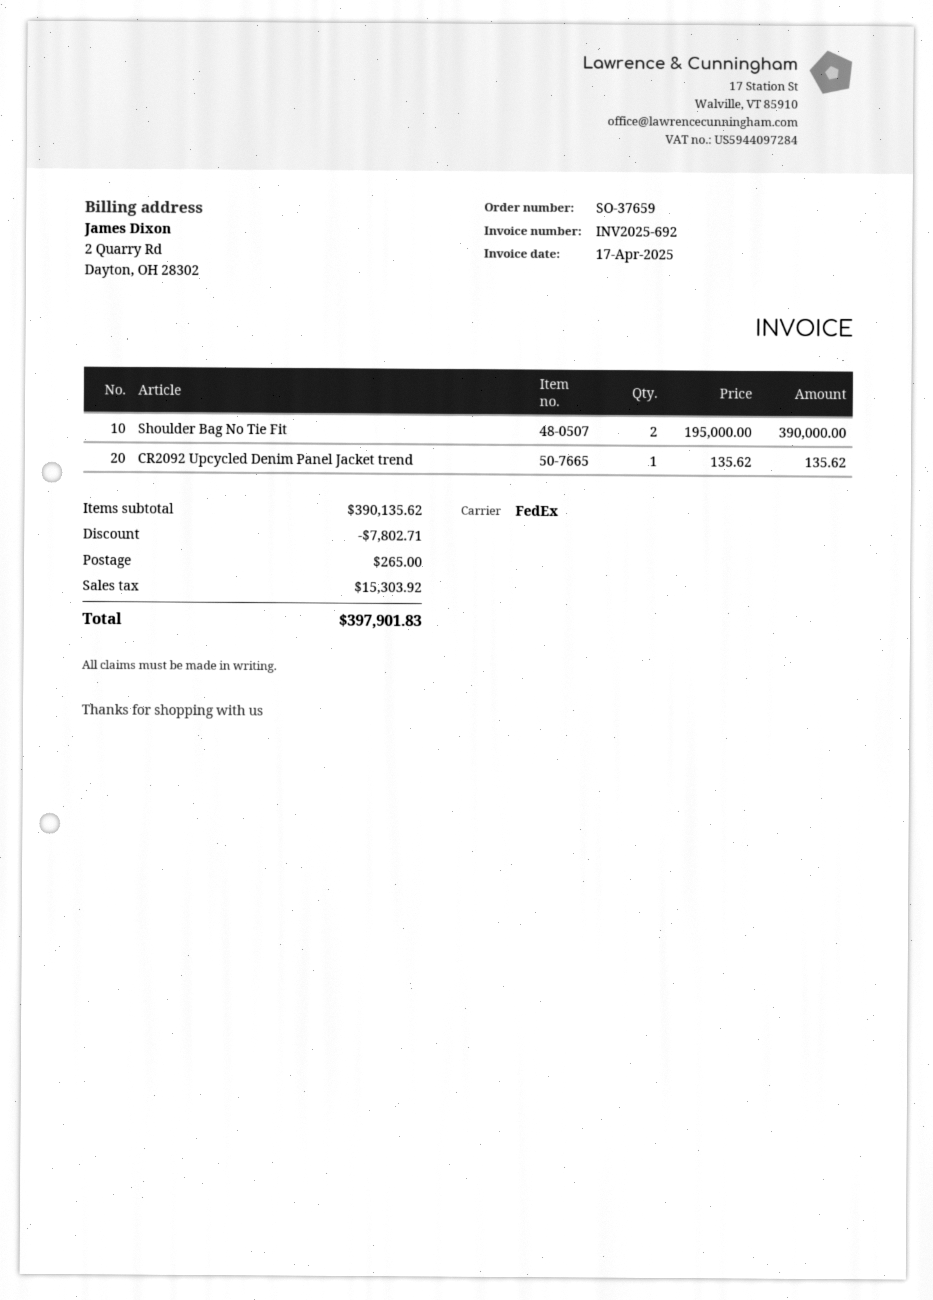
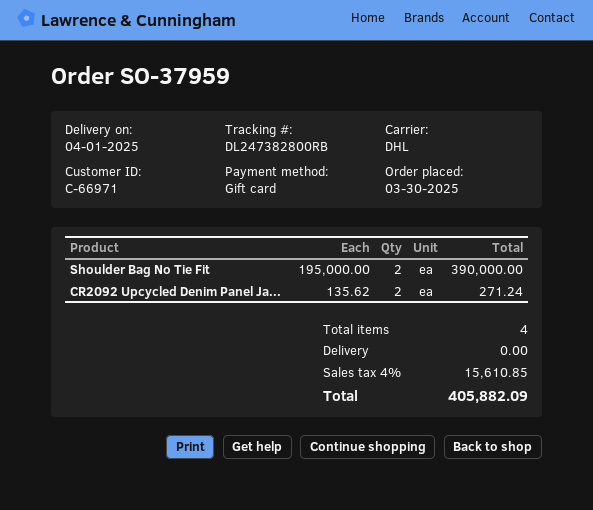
order number: SO-37659 -> SO-37959
shipping method: FedEx -> DHL
CR2092 Upcycled Denim Panel Jacket trend: 1 x 135.62 = 135.62 -> 2 x 135.62 = 271.24
discount: 7802.71 -> none
shipping: 265.00 -> 0.00
tax: 15303.92 -> 15610.85
total: 397901.83 -> 405882.09

